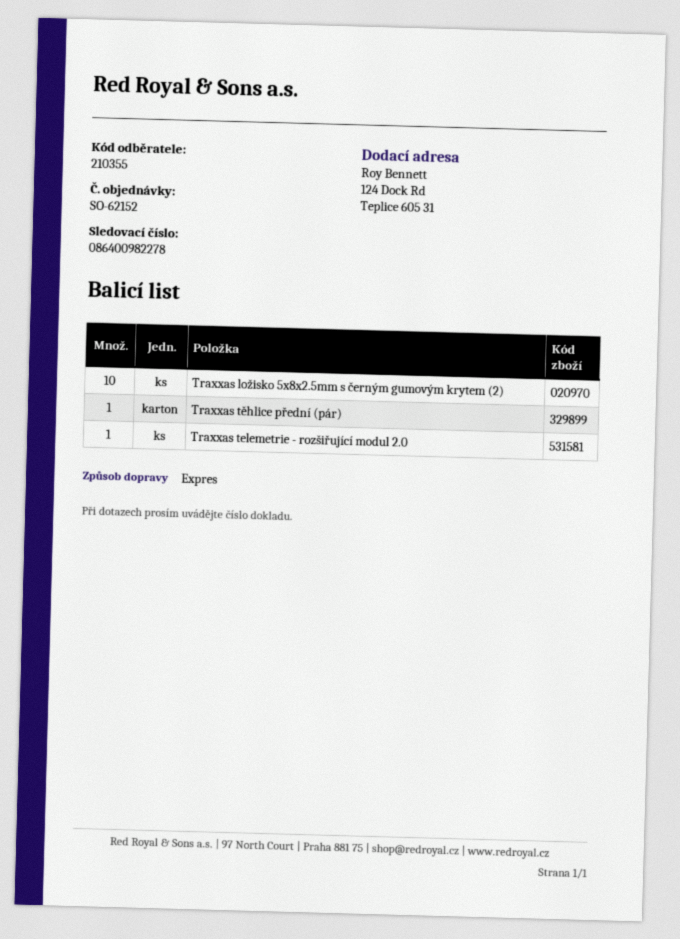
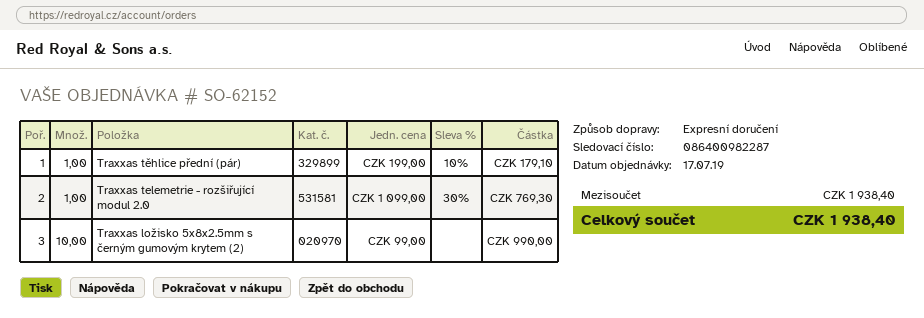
tracking number: 086400982278 -> 086400982287

